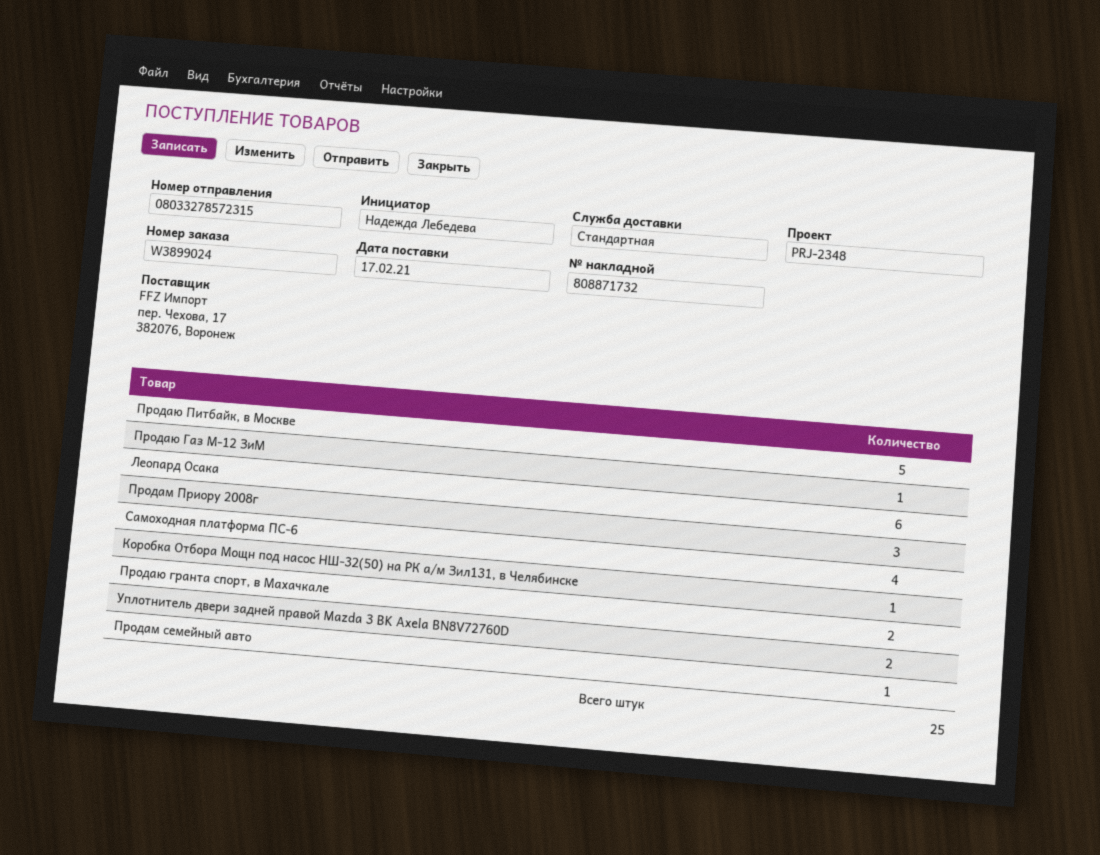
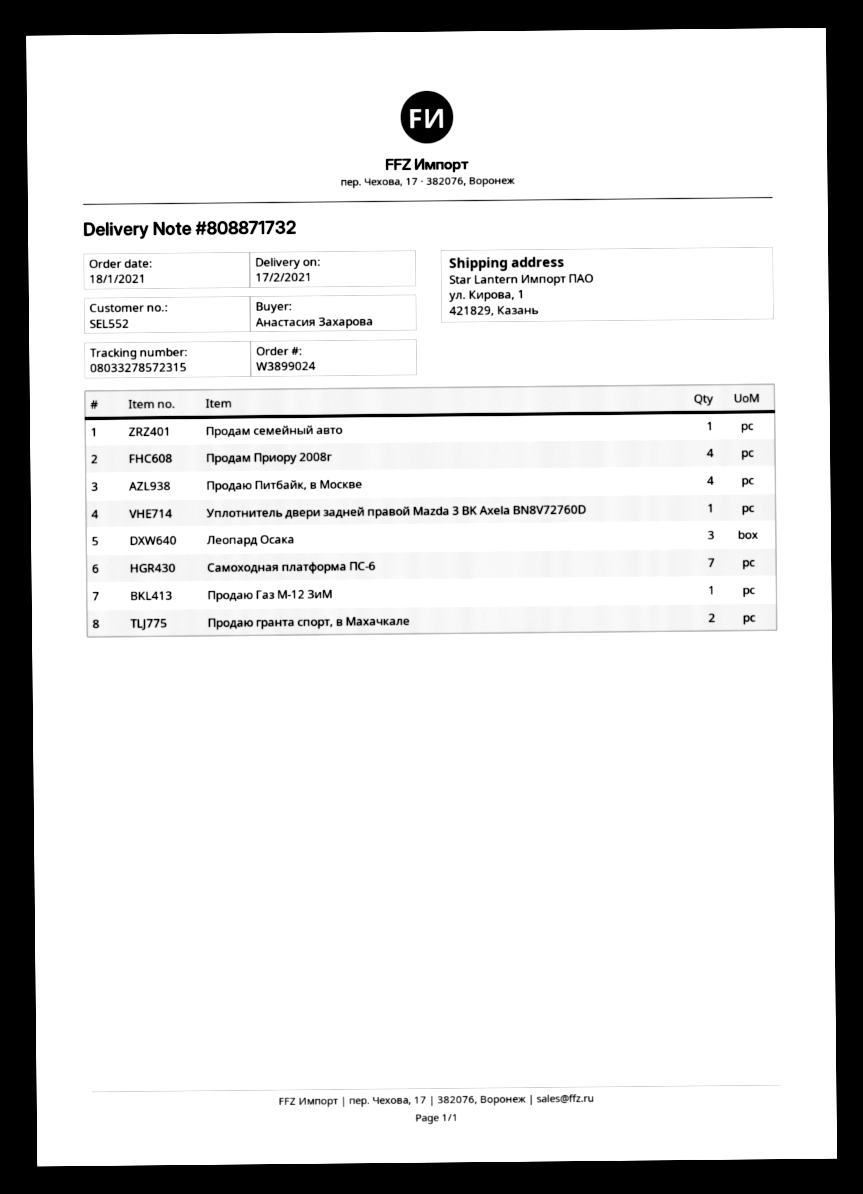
ordered by: Надежда Лебедева -> Анастасия Захарова
Продаю Питбайк, в Москве: 5 -> 4
Леопард Осака: 6 -> 3
Продам Приору 2008г: 3 -> 4
Самоходная платформа ПС-6: 4 -> 7
Коробка Отбора Мощн под насос НШ-32(50) на РК а/м Зил131, в Челябинске: 1 -> none
Уплотнитель двери задней правой Mazda 3 BK Axela BN8V72760D: 2 -> 1

